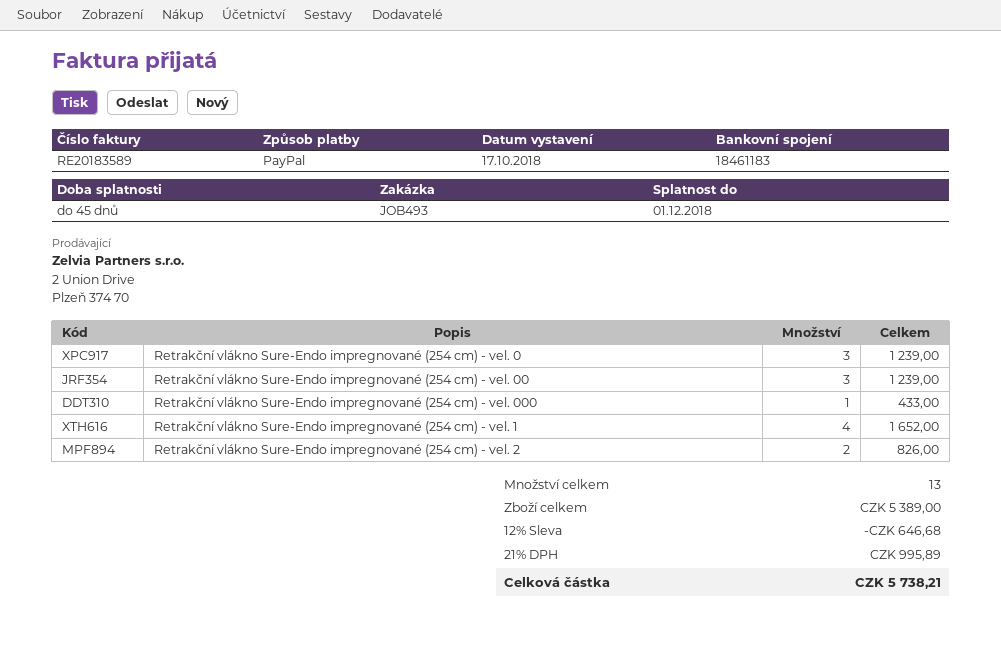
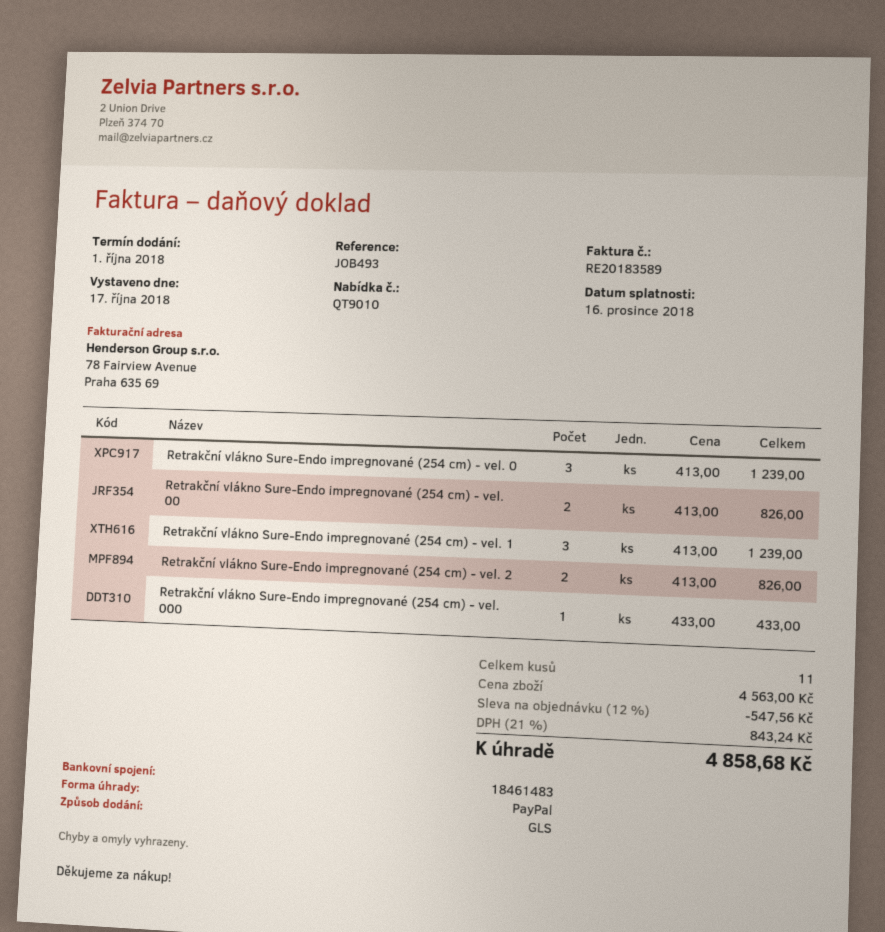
due date: 2018-12-01 -> 2018-12-16
bank account: 18461183 -> 18461483
Retrakční vlákno Sure-Endo impregnované (254 cm) - vel. 00: 3 for 1239.00 -> 2 for 826.00
Retrakční vlákno Sure-Endo impregnované (254 cm) - vel. 1: 4 for 1652.00 -> 3 for 1239.00
total quantity: 13 -> 11
subtotal: 5389.00 -> 4563.00
discount: 12% = 646.68 -> 12% = 547.56
tax: 21% = 995.89 -> 21% = 843.24
total: 5738.21 -> 4858.68

